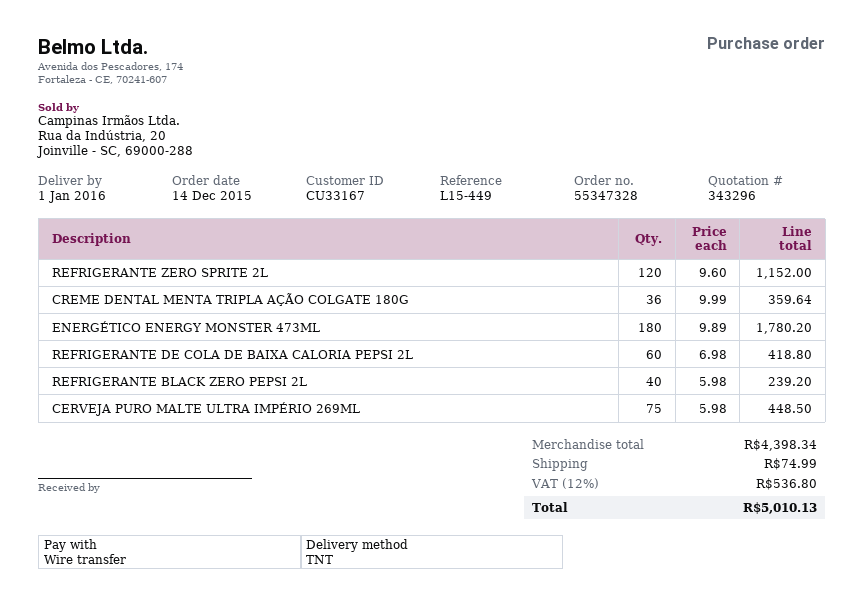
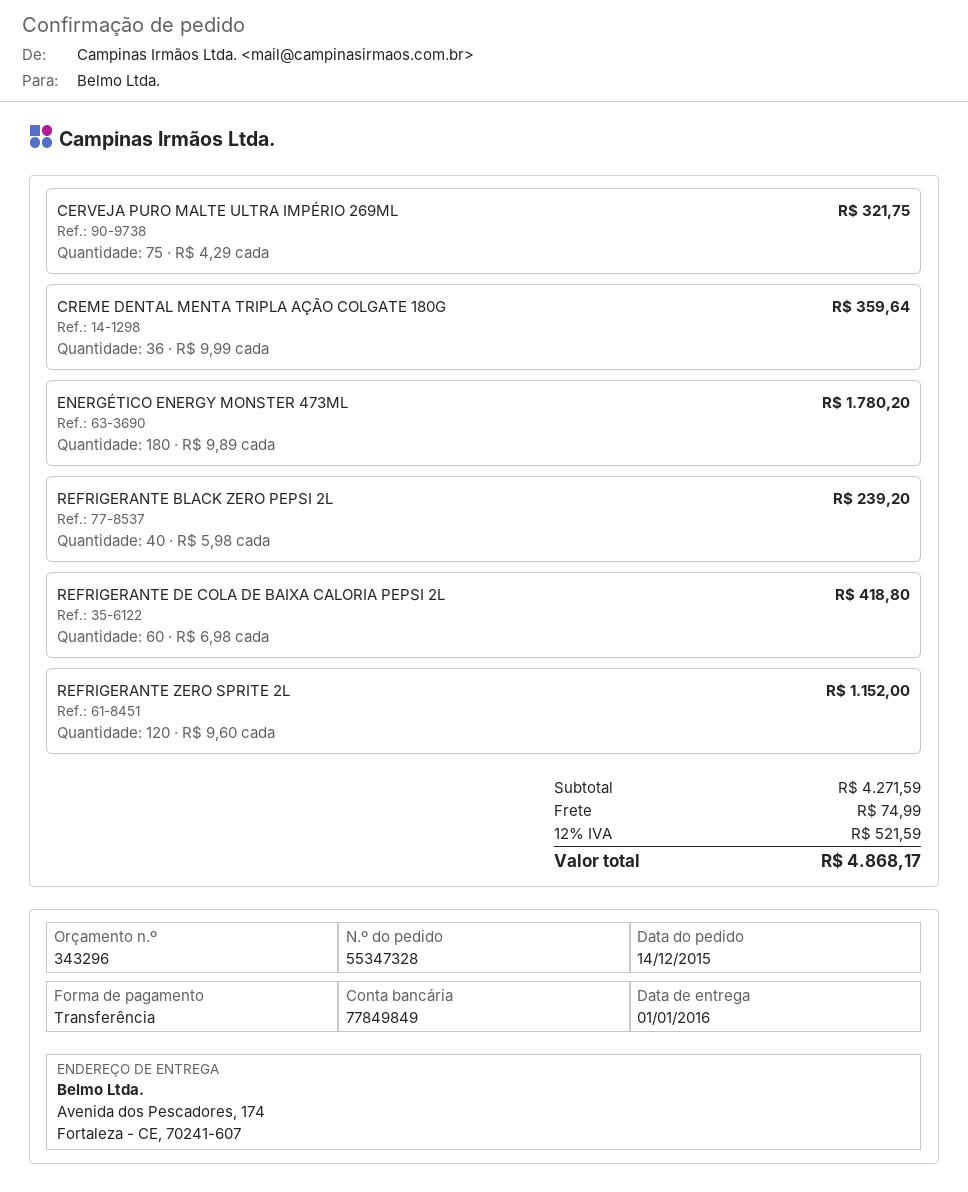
CERVEJA PURO MALTE ULTRA IMPÉRIO 269ML: 75 x 5.98 = 448.50 -> 75 x 4.29 = 321.75
subtotal: 4398.34 -> 4271.59
tax: 12% = 536.80 -> 12% = 521.59
total: 5010.13 -> 4868.17

